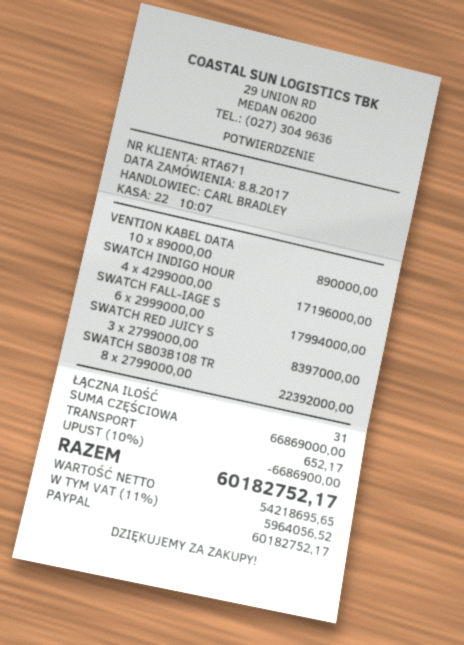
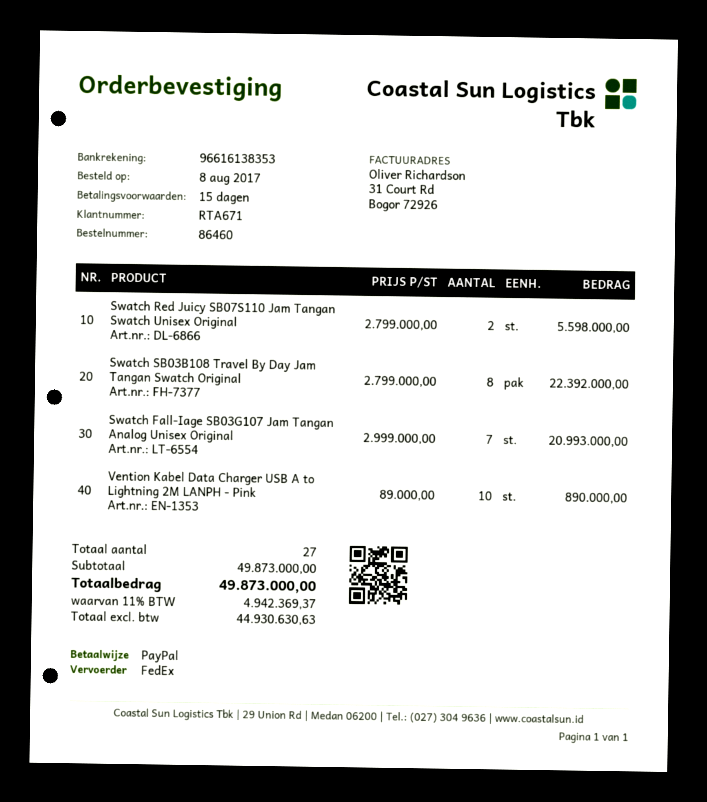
SWATCH INDIGO HOUR: 4 x 4299000.00 = 17196000.00 -> none
SWATCH FALL-IAGE S: 6 x 2999000.00 = 17994000.00 -> 7 x 2999000.00 = 20993000.00
SWATCH RED JUICY S: 3 x 2799000.00 = 8397000.00 -> 2 x 2799000.00 = 5598000.00
total quantity: 31 -> 27
subtotal: 66869000.00 -> 49873000.00
discount: 10% = 6686900.00 -> none
shipping: 652.17 -> none
net: 54218695.65 -> 44930630.63
tax: 11% = 5964056.52 -> 11% = 4942369.37
total: 60182752.17 -> 49873000.00

